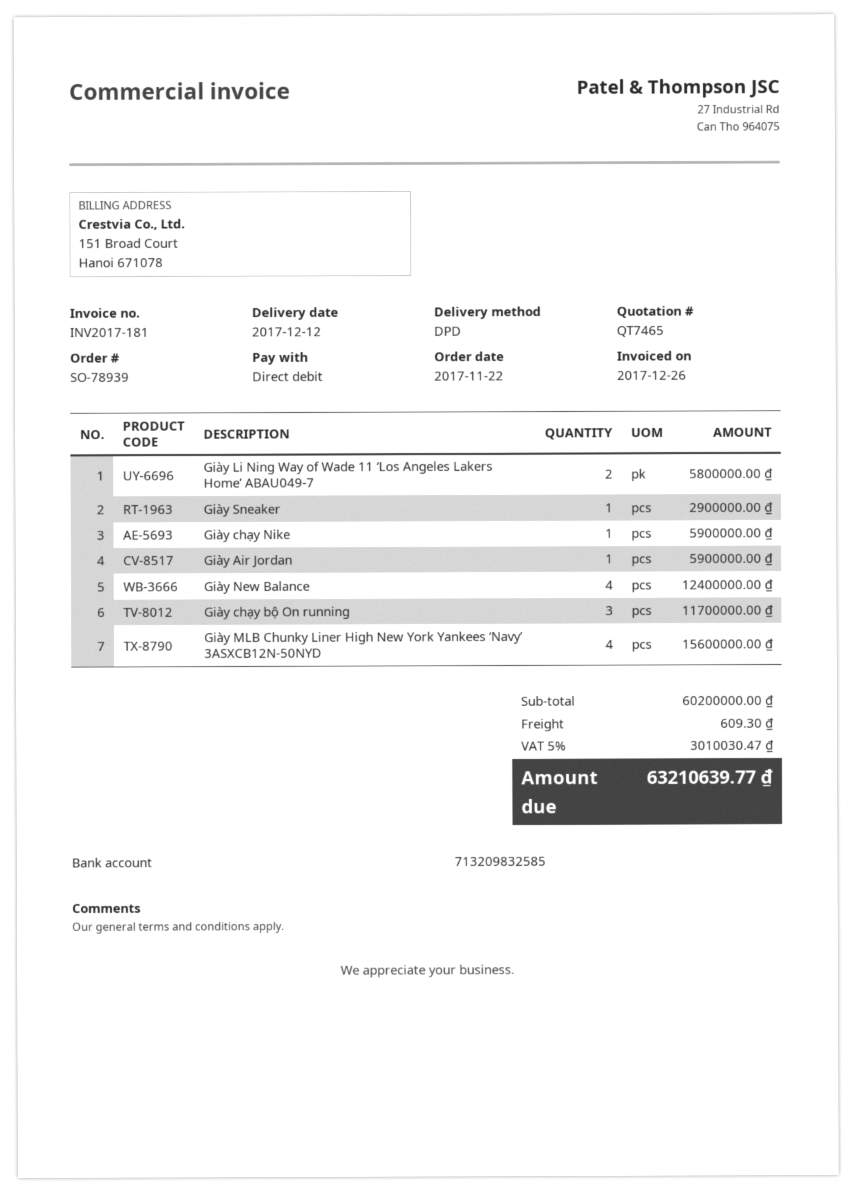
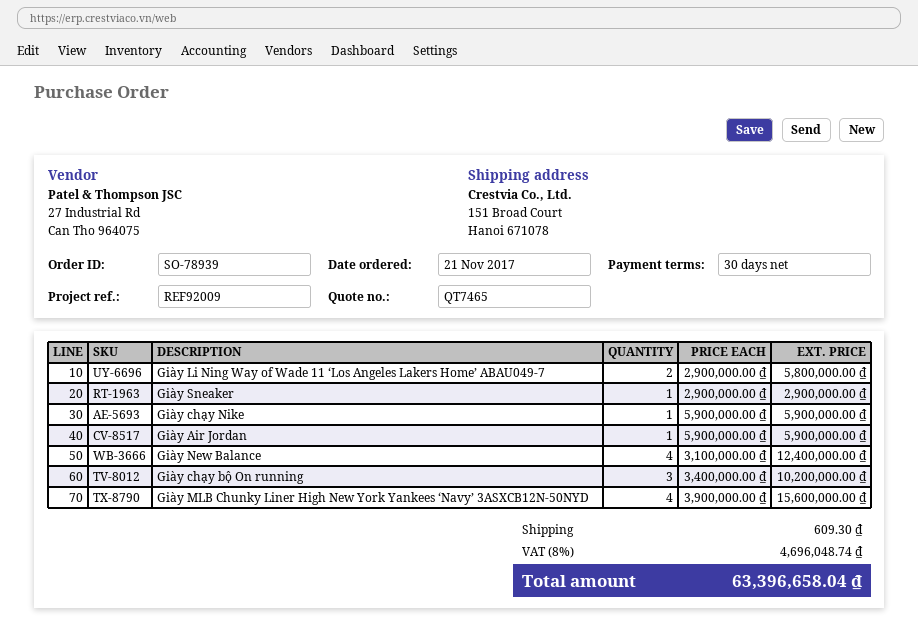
order date: 2017-11-22 -> 2017-11-21
Giày chạy bộ On running: 3 for 11700000.00 -> 3 for 10200000.00
tax: 5% = 3010030.47 -> 8% = 4696048.74
total: 63210639.77 -> 63396658.04

